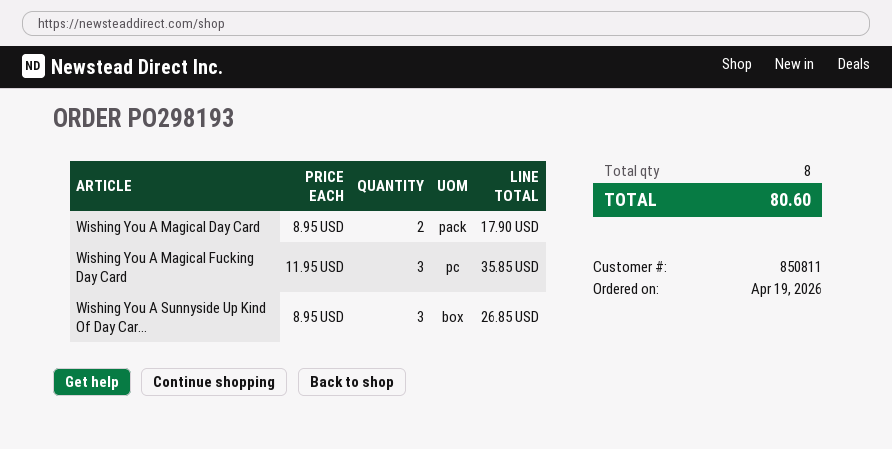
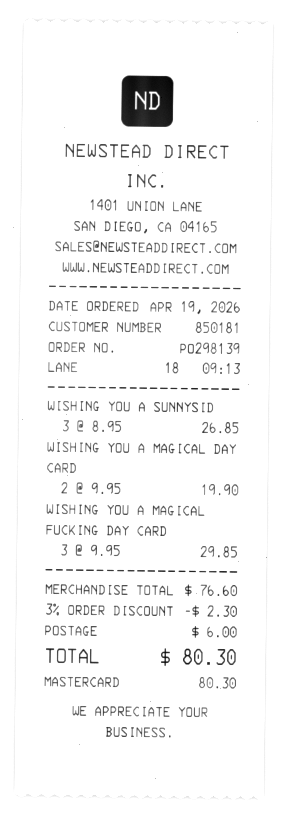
order number: PO298193 -> PO298139
customer number: 850811 -> 850181
Wishing You A Magical Day Card: 2 x 8.95 = 17.90 -> 2 x 9.95 = 19.90
Wishing You A Magical Fucking Day Card: 3 x 11.95 = 35.85 -> 3 x 9.95 = 29.85
discount: none -> 3% = 2.30
shipping: none -> 6.00
total: 80.60 -> 80.30

